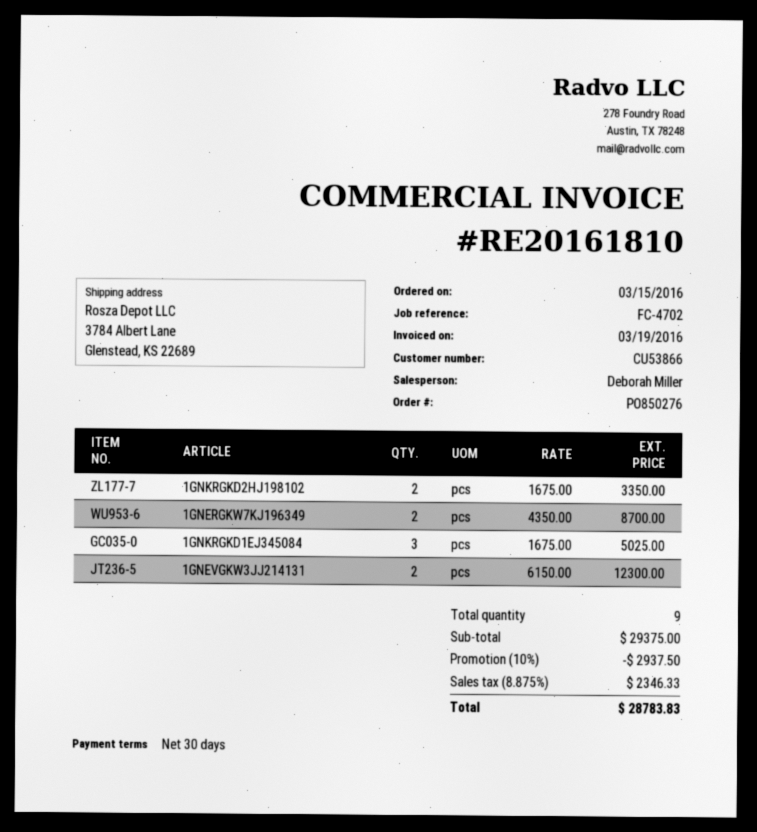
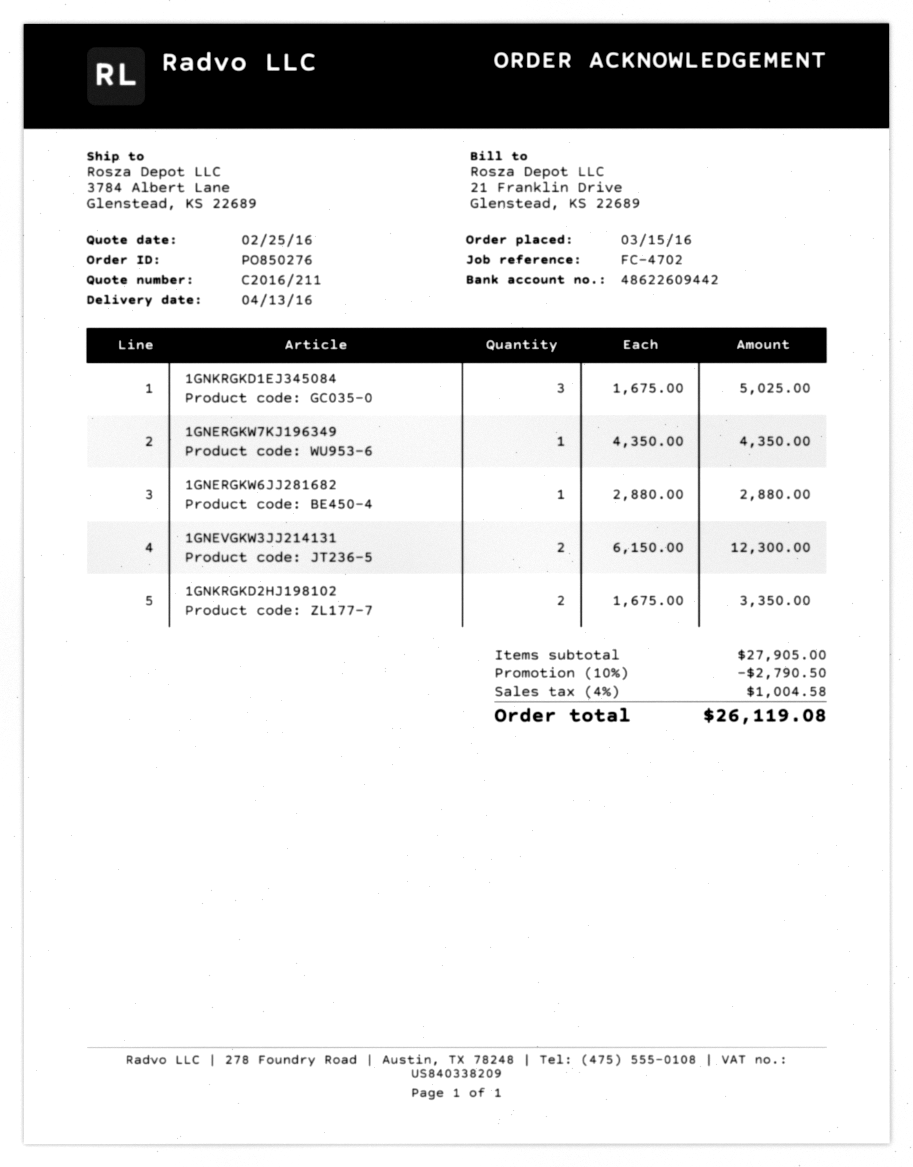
1GNERGKW7KJ196349: 2 x 4350.00 = 8700.00 -> 1 x 4350.00 = 4350.00
1GNERGKW6JJ281682: none -> 1 x 2880.00 = 2880.00
subtotal: 29375.00 -> 27905.00
discount: 10% = 2937.50 -> 10% = 2790.50
tax: 8.875% = 2346.33 -> 4% = 1004.58
total: 28783.83 -> 26119.08

